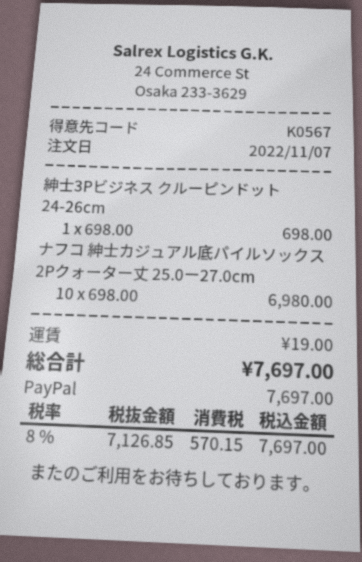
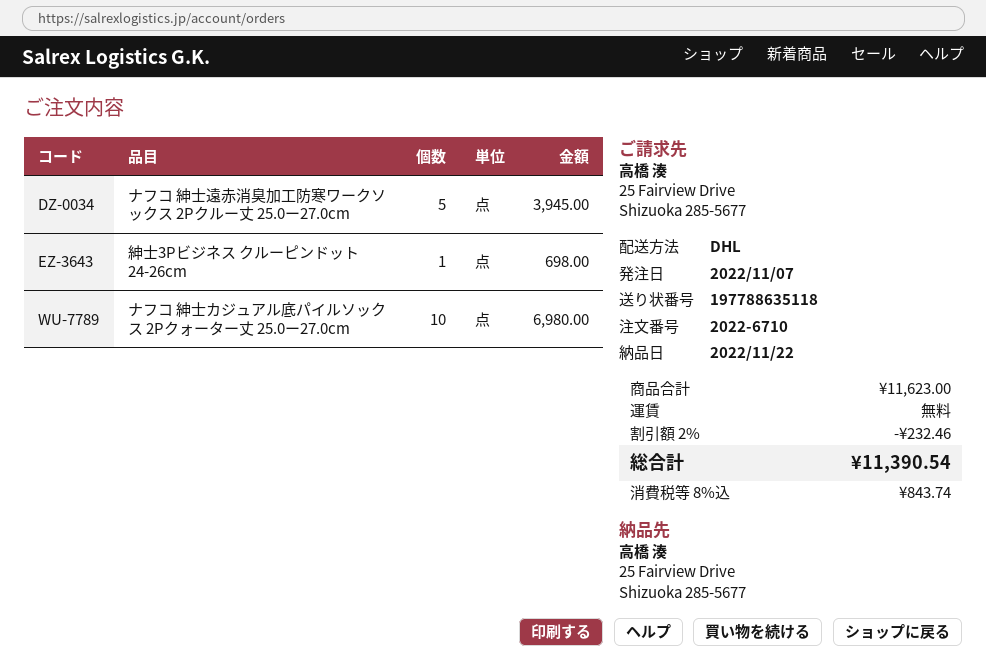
ナフコ 紳士遠赤消臭加工防寒ワークソックス 2Pクルー丈 25.0ー27.0cm: none -> 5 for 3945.00
discount: none -> 2% = 232.46
shipping: 19.00 -> 0.00
tax: 8% = 570.15 -> 8% = 843.74
total: 7697.00 -> 11390.54

